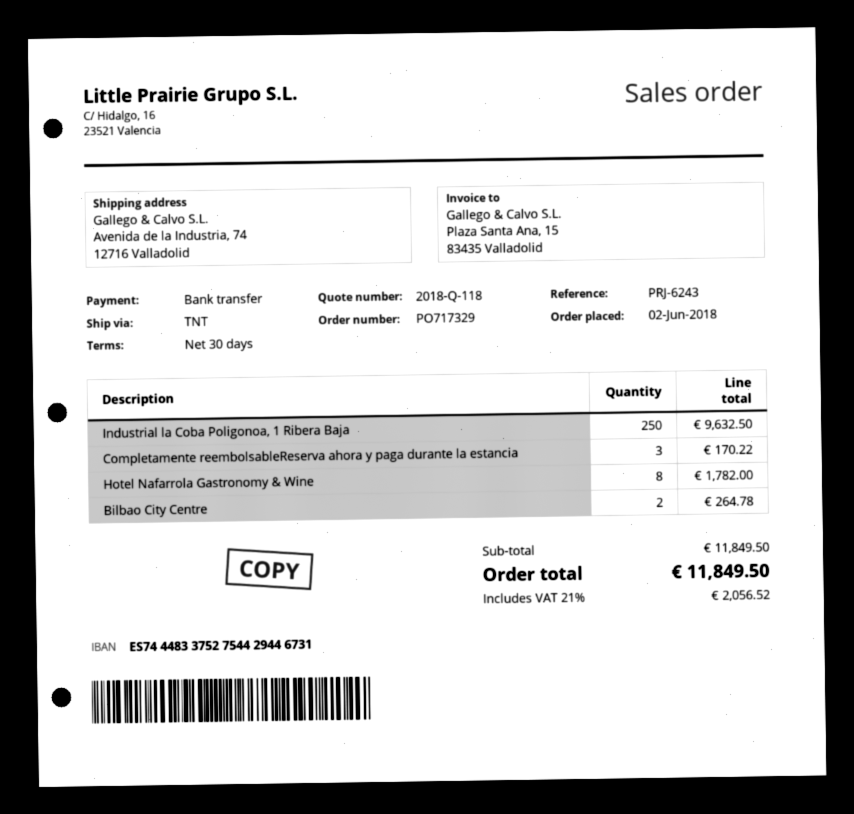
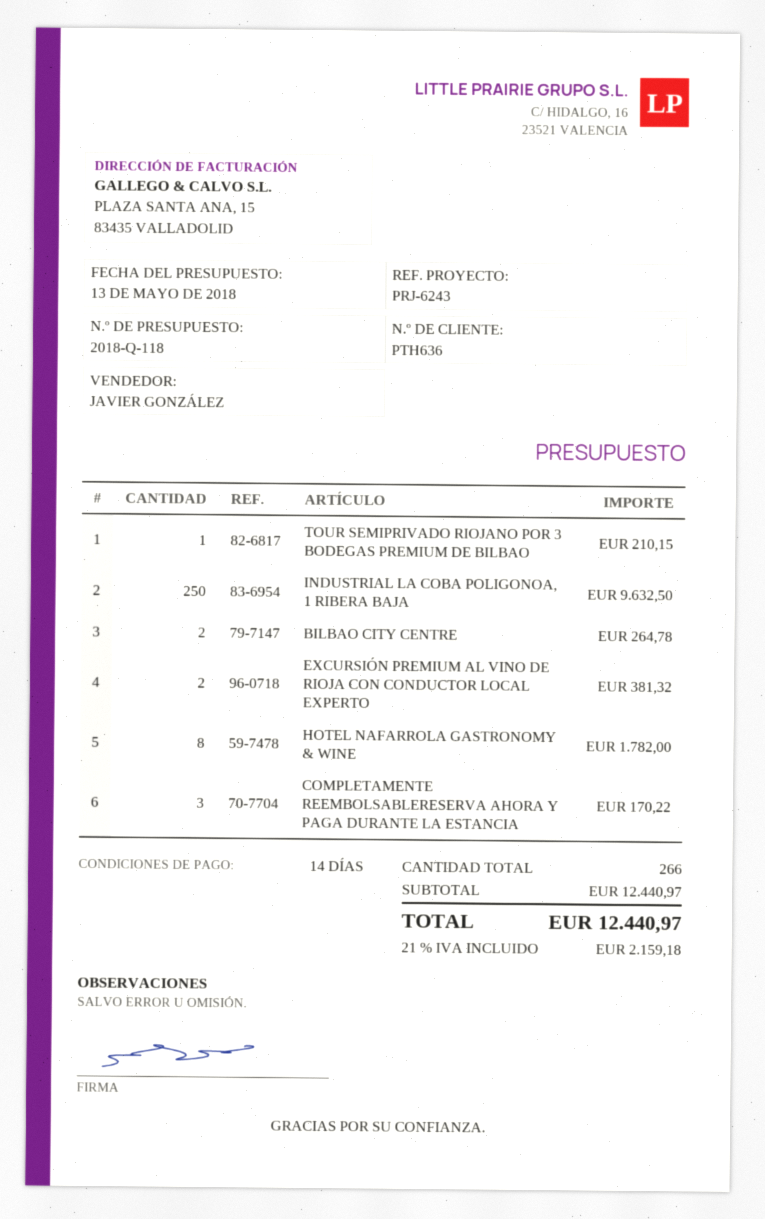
payment terms: 30 days -> 14 days
TOUR SEMIPRIVADO RIOJANO POR 3 BODEGAS PREMIUM DE BILBAO: none -> 1 for 210.15
EXCURSIÓN PREMIUM AL VINO DE RIOJA CON CONDUCTOR LOCAL EXPERTO: none -> 2 for 381.32
subtotal: 11849.50 -> 12440.97
tax: 21% = 2056.52 -> 21% = 2159.18
total: 11849.50 -> 12440.97

